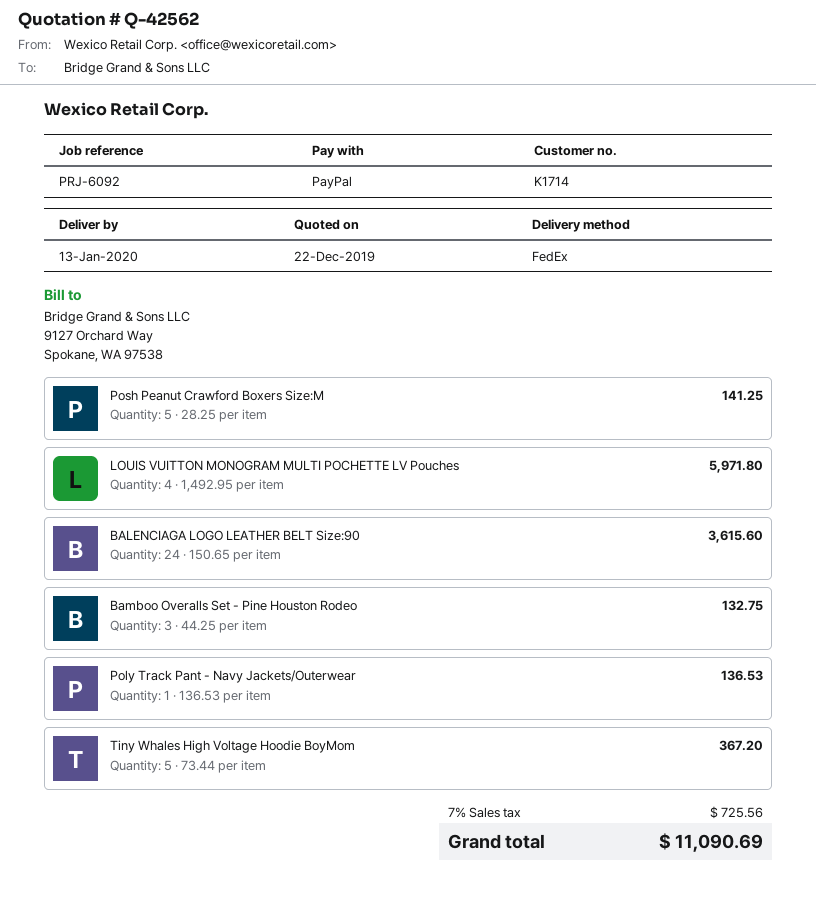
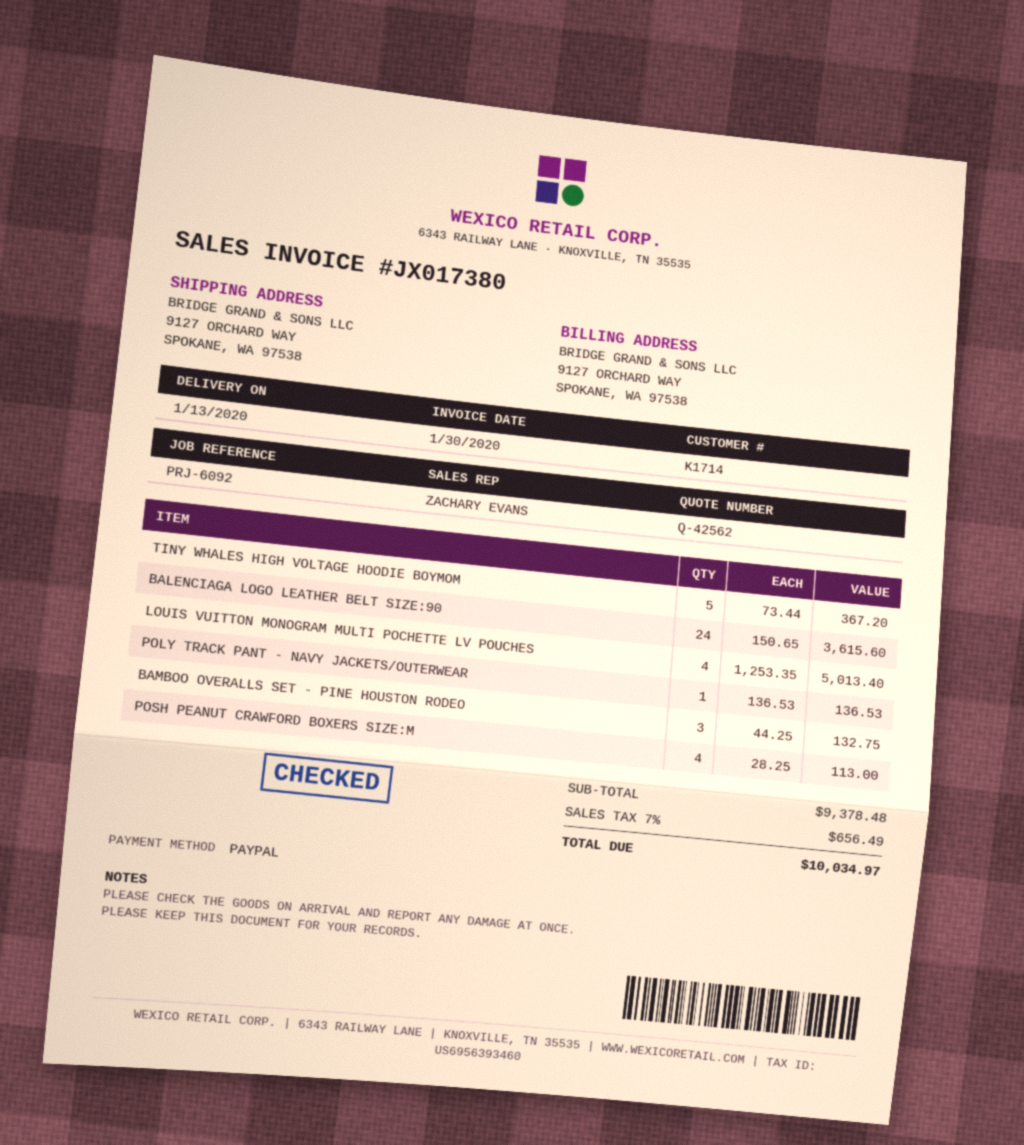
Posh Peanut Crawford Boxers Size:M: 5 x 28.25 = 141.25 -> 4 x 28.25 = 113.00
LOUIS VUITTON MONOGRAM MULTI POCHETTE LV Pouches: 4 x 1492.95 = 5971.80 -> 4 x 1253.35 = 5013.40
tax: 7% = 725.56 -> 7% = 656.49
total: 11090.69 -> 10034.97

